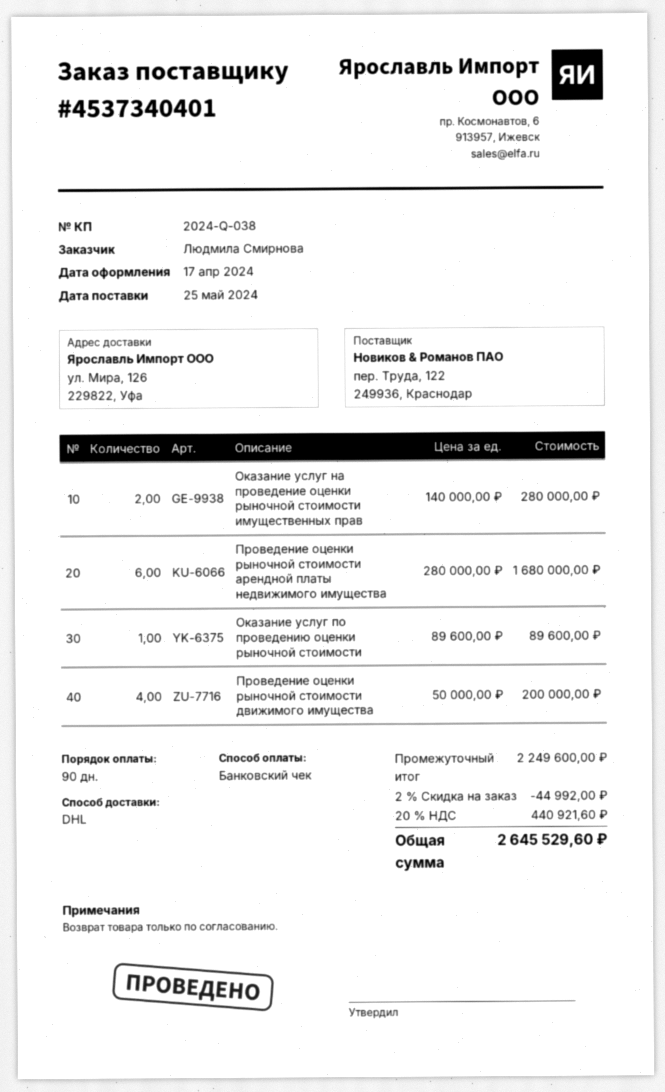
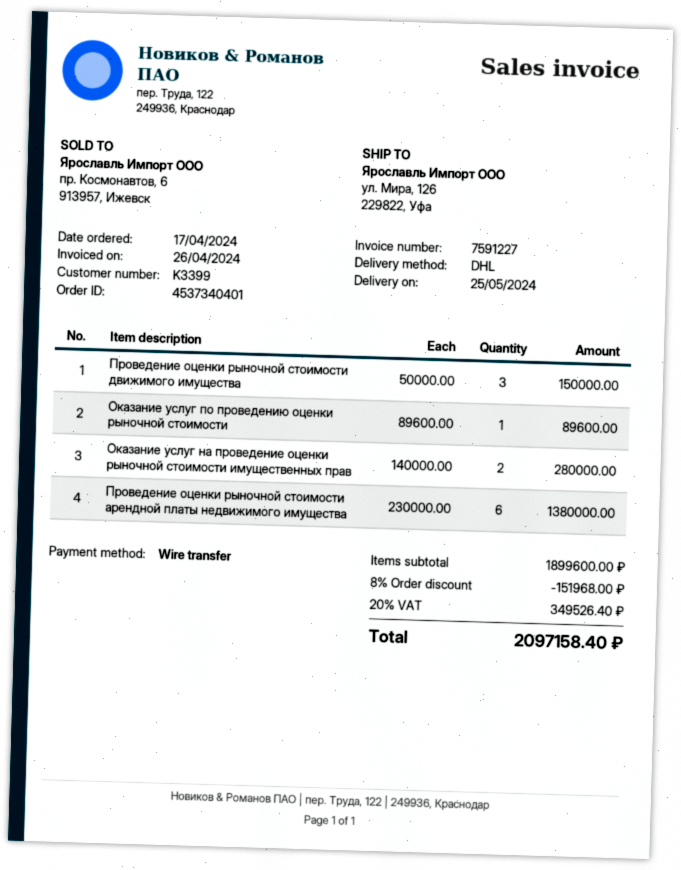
payment method: cheque -> bank transfer
Проведение оценки рыночной стоимости арендной платы недвижимого имущества: 6 x 280000.00 = 1680000.00 -> 6 x 230000.00 = 1380000.00
Проведение оценки рыночной стоимости движимого имущества: 4 x 50000.00 = 200000.00 -> 3 x 50000.00 = 150000.00
subtotal: 2249600.00 -> 1899600.00
discount: 2% = 44992.00 -> 8% = 151968.00
tax: 20% = 440921.60 -> 20% = 349526.40
total: 2645529.60 -> 2097158.40

